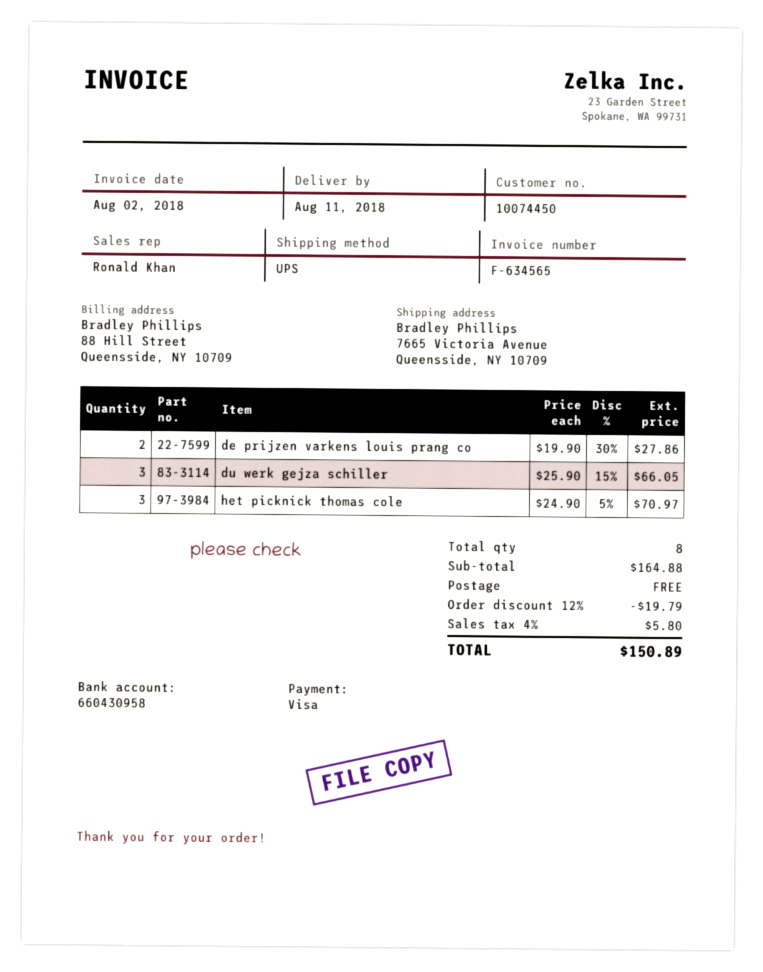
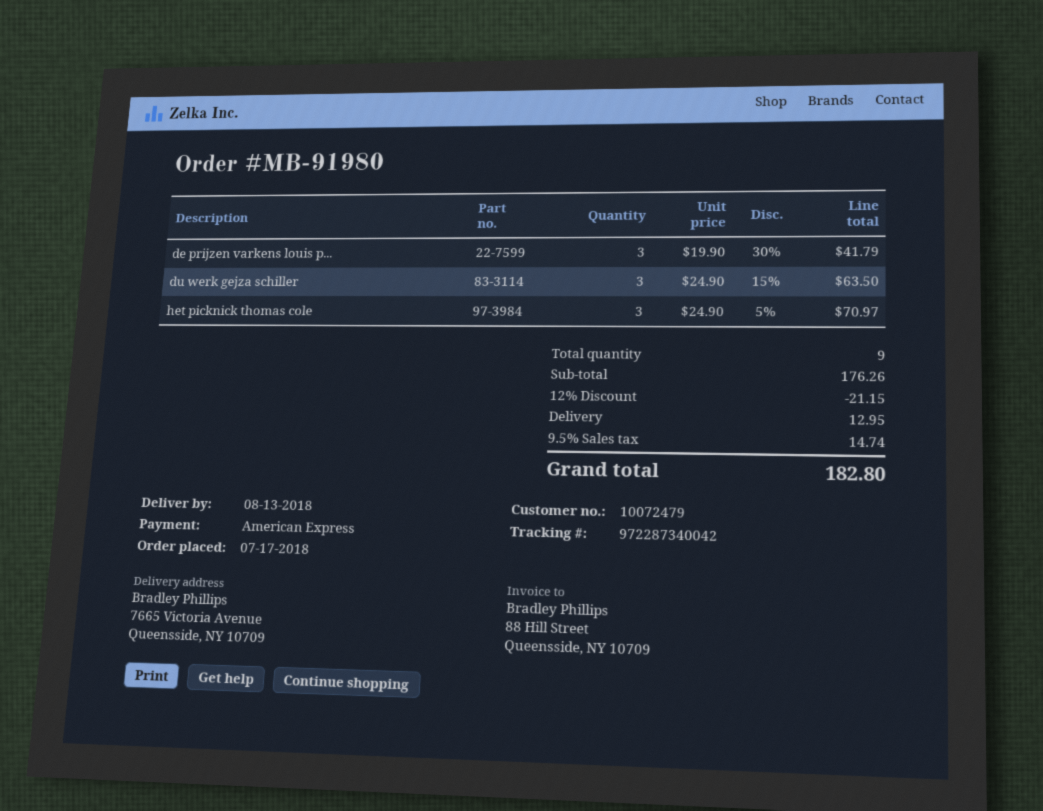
delivery date: 2018-08-11 -> 2018-08-13
customer number: 10074450 -> 10072479
payment method: Visa -> American Express
de prijzen varkens louis prang co: 2 x 19.90 - 30% = 27.86 -> 3 x 19.90 - 30% = 41.79
du werk gejza schiller: 3 x 25.90 - 15% = 66.05 -> 3 x 24.90 - 15% = 63.50
total quantity: 8 -> 9
subtotal: 164.88 -> 176.26
discount: 12% = 19.79 -> 12% = 21.15
shipping: 0.00 -> 12.95
tax: 4% = 5.80 -> 9.5% = 14.74
total: 150.89 -> 182.80

